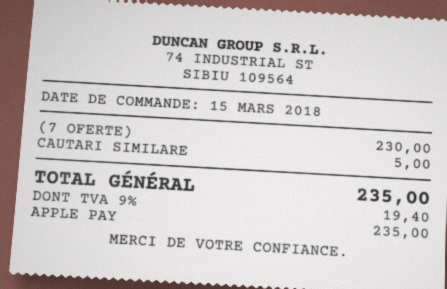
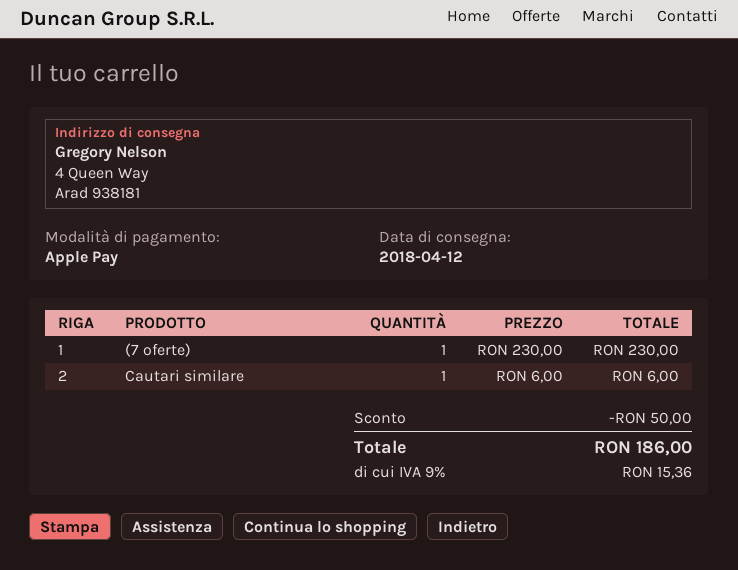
CAUTARI SIMILARE: 1 x 5.00 = 5.00 -> 1 x 6.00 = 6.00
discount: none -> 50.00
tax: 9% = 19.40 -> 9% = 15.36
total: 235.00 -> 186.00

